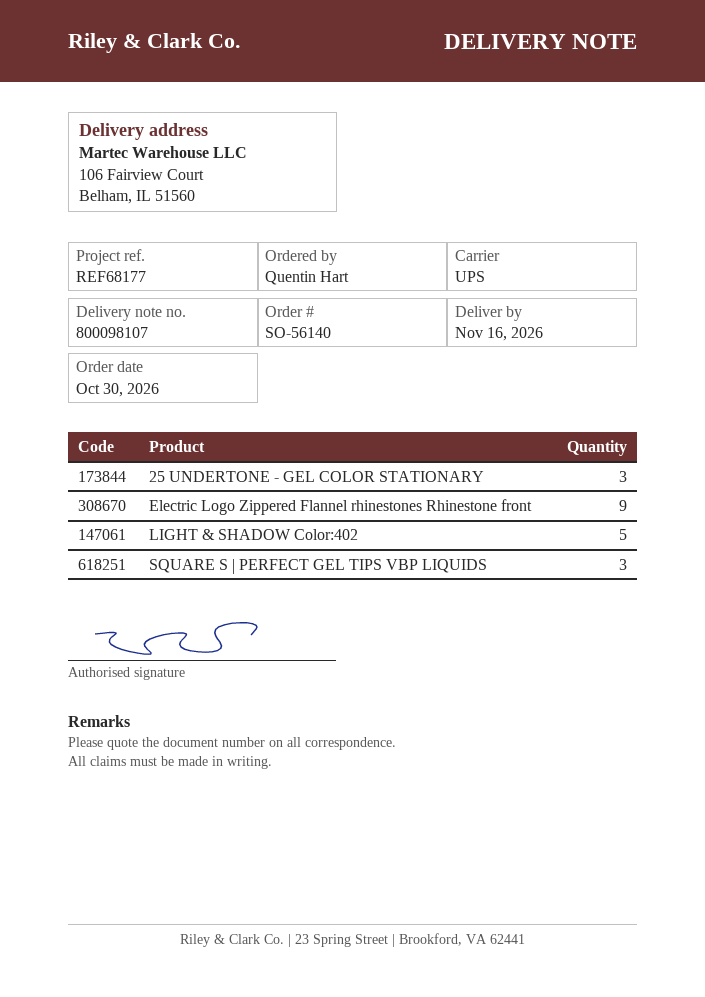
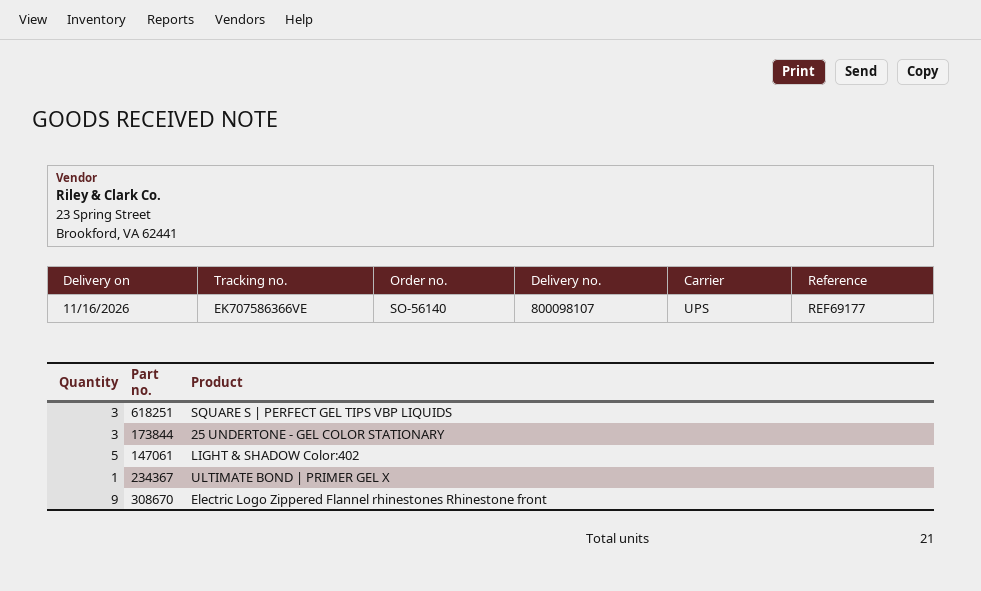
reference: REF68177 -> REF69177
ULTIMATE BOND | PRIMER GEL X: none -> 1

